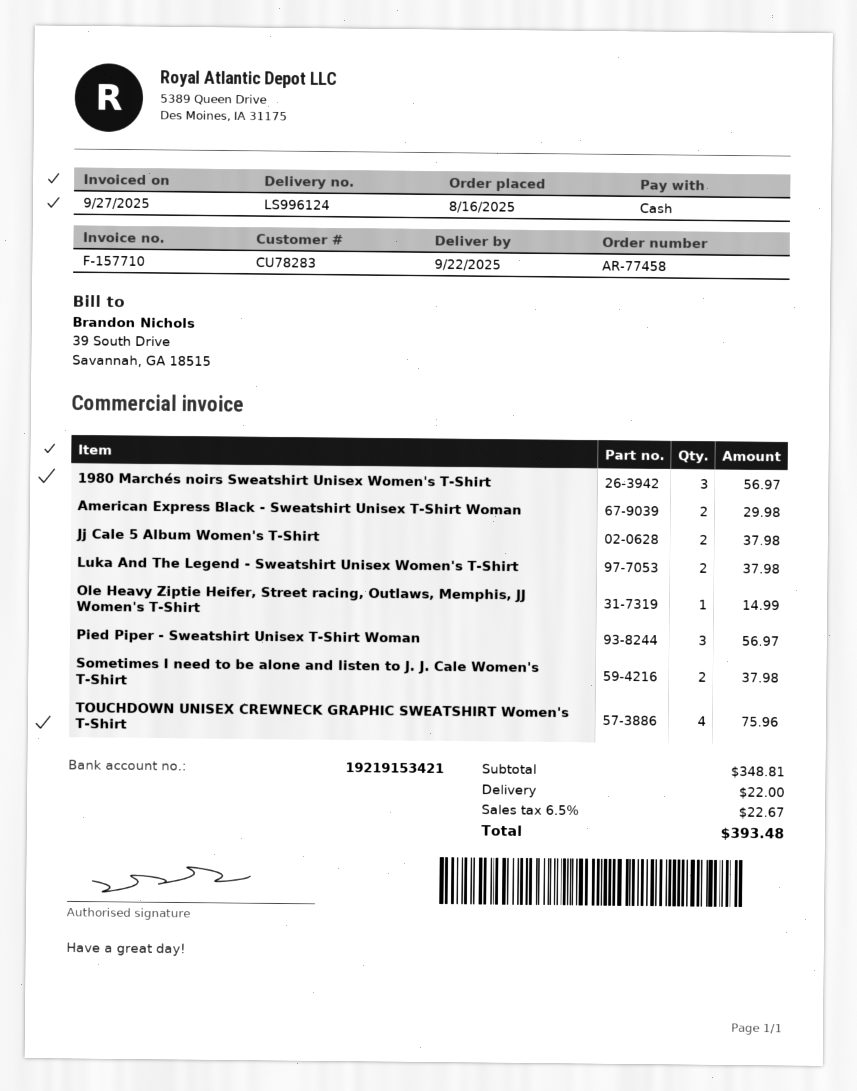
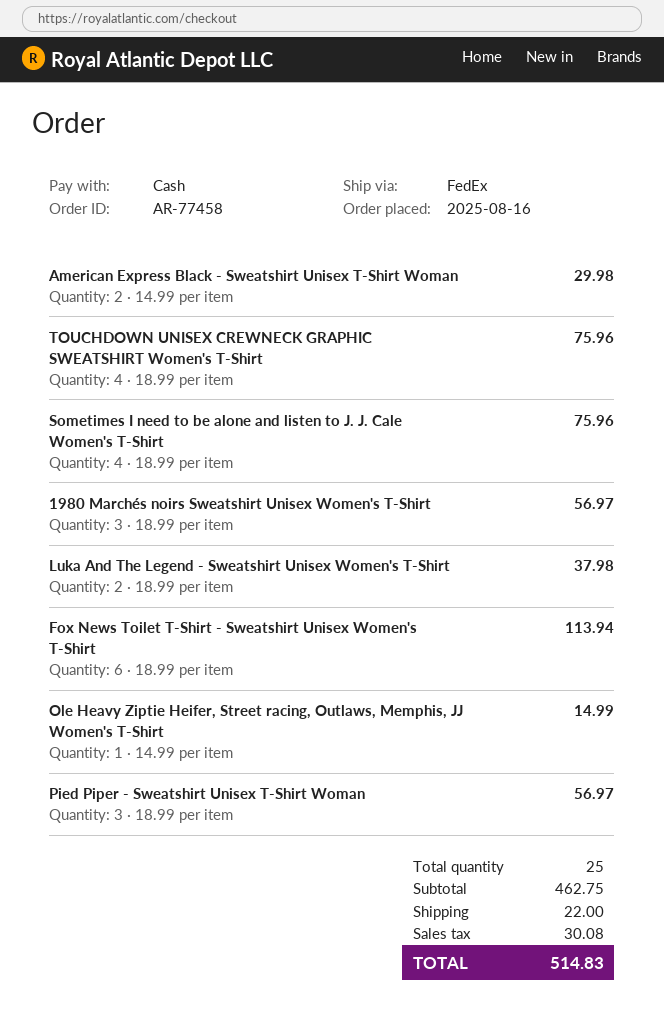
Jj Cale 5 Album Women's T-Shirt: 2 for 37.98 -> none
Sometimes I need to be alone and listen to J. J. Cale Women's T-Shirt: 2 for 37.98 -> 4 for 75.96
Fox News Toilet T-Shirt - Sweatshirt Unisex Women's T-Shirt: none -> 6 for 113.94
subtotal: 348.81 -> 462.75
tax: 22.67 -> 30.08
total: 393.48 -> 514.83

